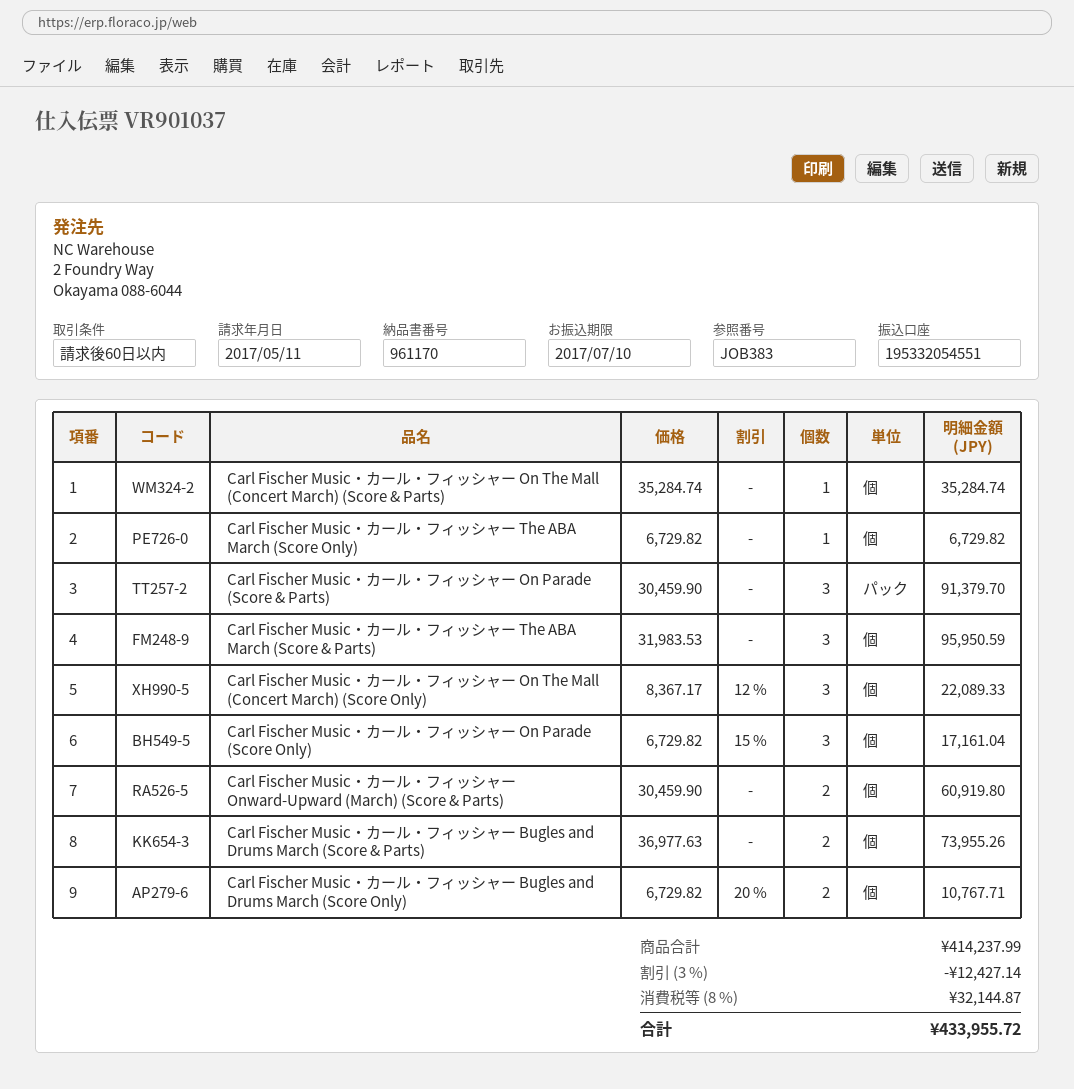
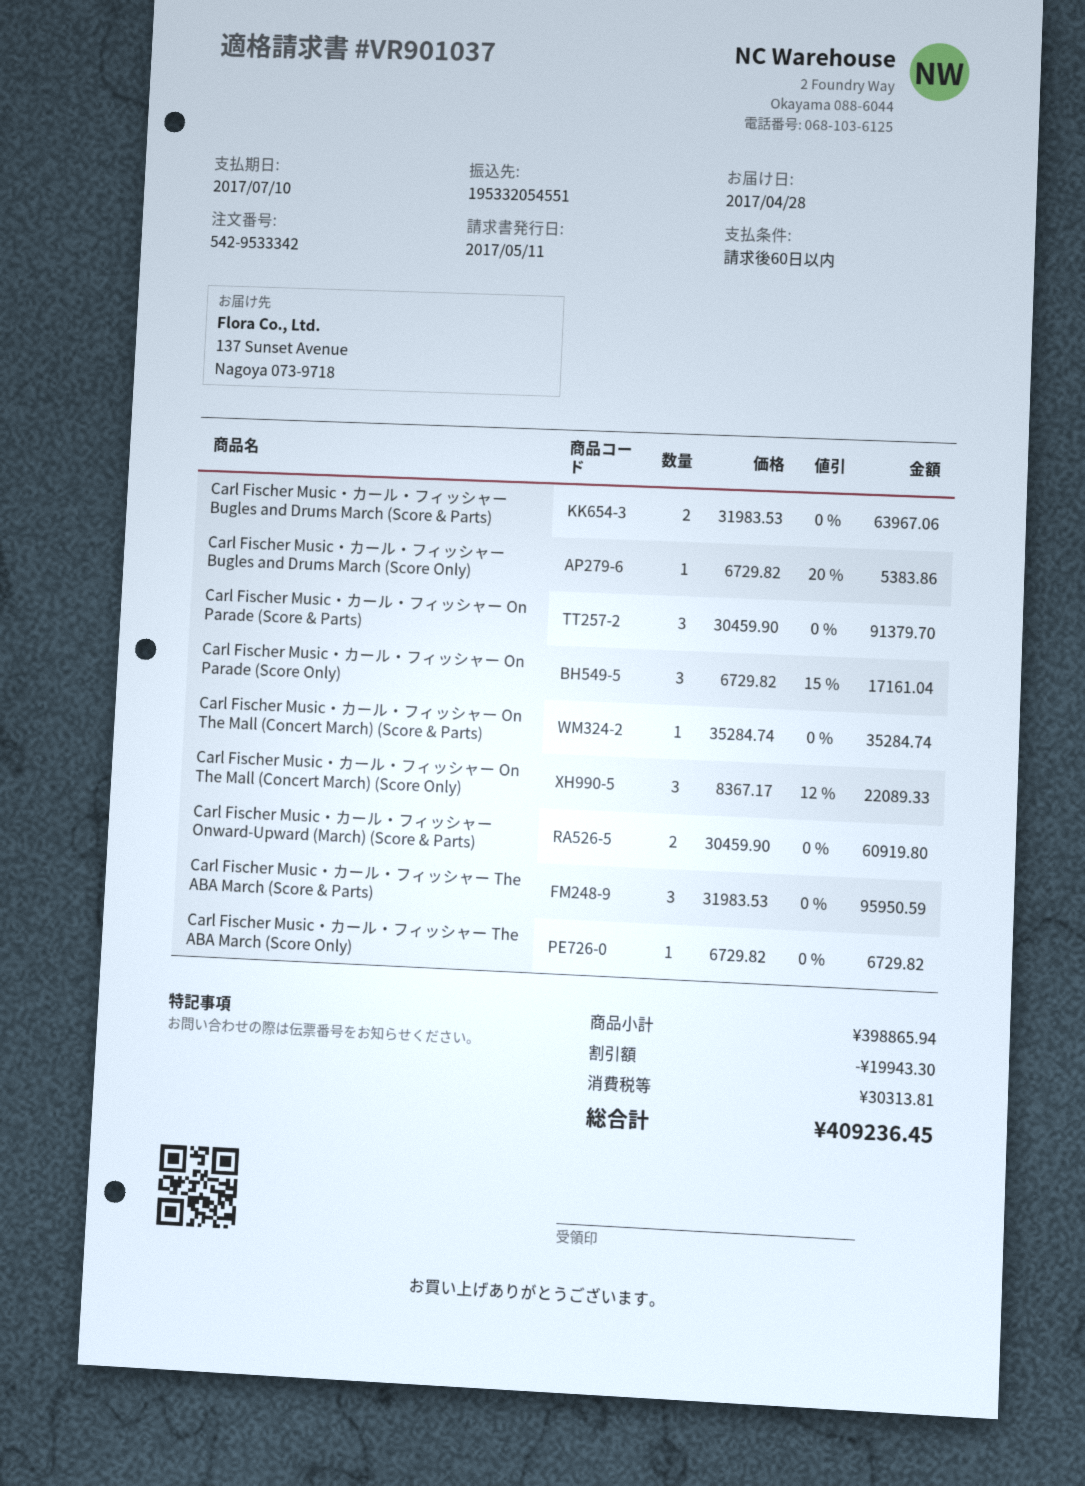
Carl Fischer Music・カール・フィッシャー Bugles and Drums March (Score & Parts): 2 x 36977.63 = 73955.26 -> 2 x 31983.53 = 63967.06
Carl Fischer Music・カール・フィッシャー Bugles and Drums March (Score Only): 2 x 6729.82 - 20% = 10767.71 -> 1 x 6729.82 - 20% = 5383.86
subtotal: 414237.99 -> 398865.94
discount: 12427.14 -> 19943.30
tax: 32144.87 -> 30313.81
total: 433955.72 -> 409236.45

